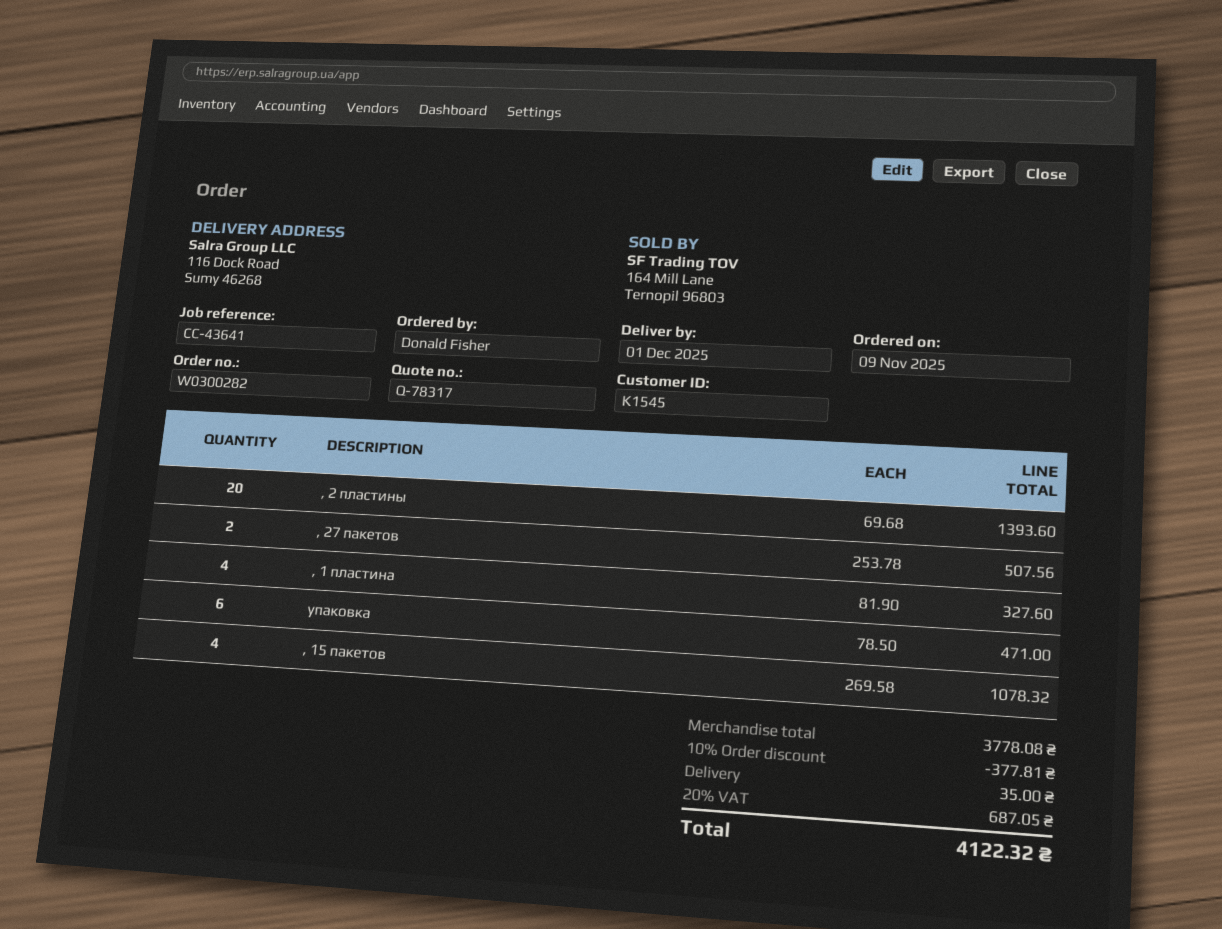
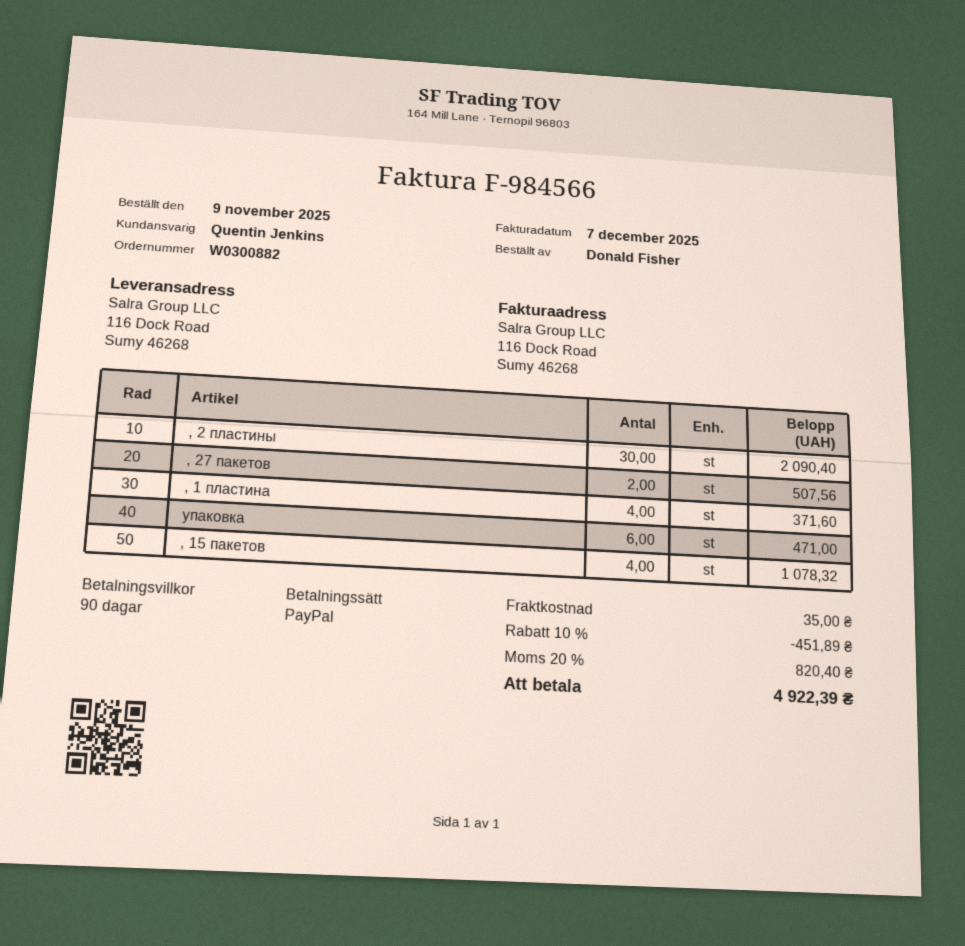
order number: W0300282 -> W0300882
, 2 пластины: 20 for 1393.60 -> 30 for 2090.40
, 1 пластина: 4 for 327.60 -> 4 for 371.60
discount: 10% = 377.81 -> 10% = 451.89
tax: 20% = 687.05 -> 20% = 820.40
total: 4122.32 -> 4922.39

